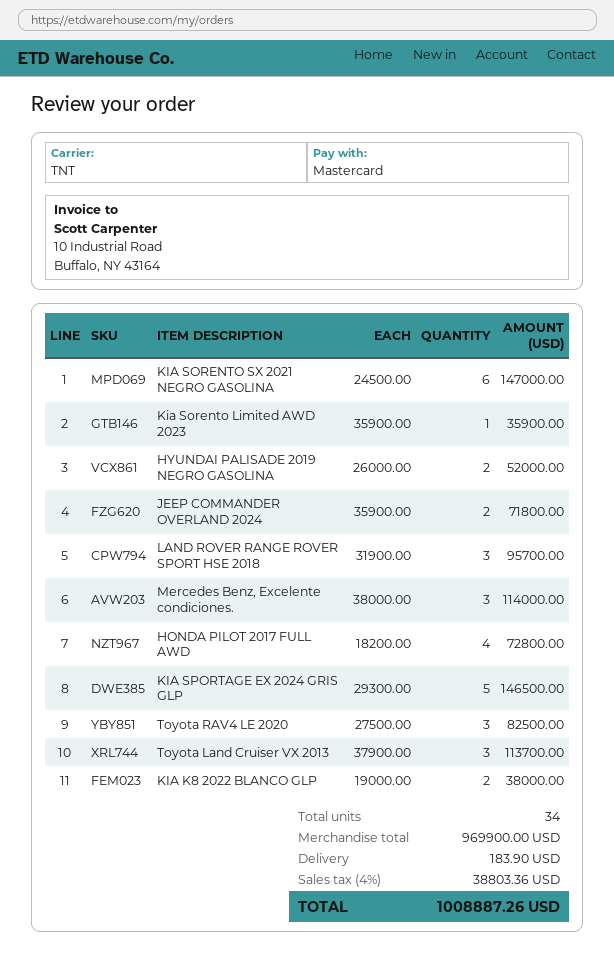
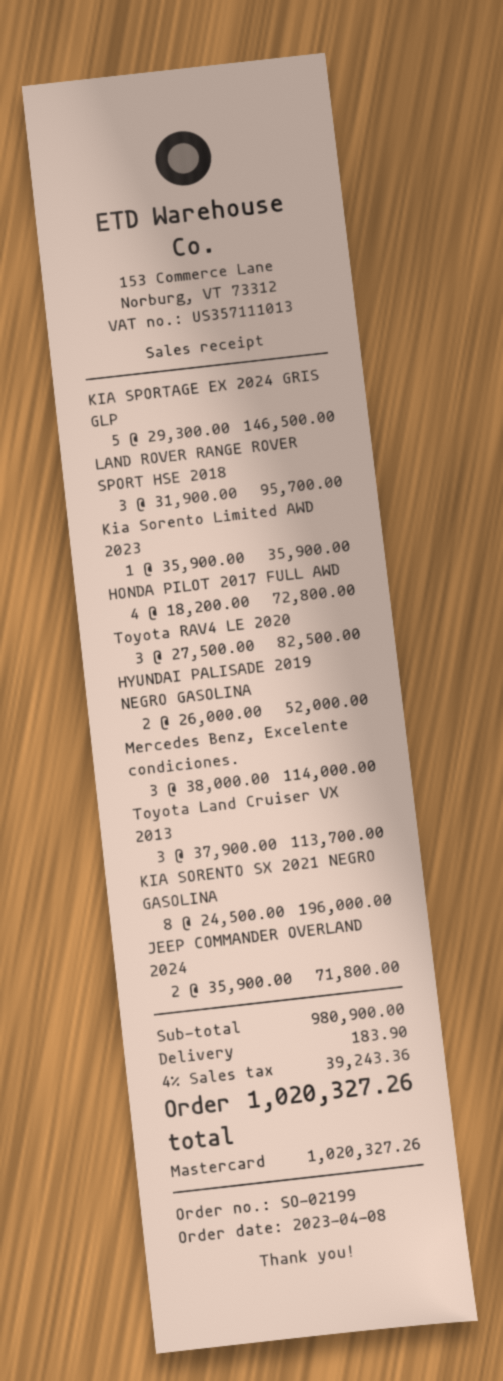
KIA SORENTO SX 2021 NEGRO GASOLINA: 6 x 24500.00 = 147000.00 -> 8 x 24500.00 = 196000.00
KIA K8 2022 BLANCO GLP: 2 x 19000.00 = 38000.00 -> none
subtotal: 969900.00 -> 980900.00
tax: 4% = 38803.36 -> 4% = 39243.36
total: 1008887.26 -> 1020327.26

